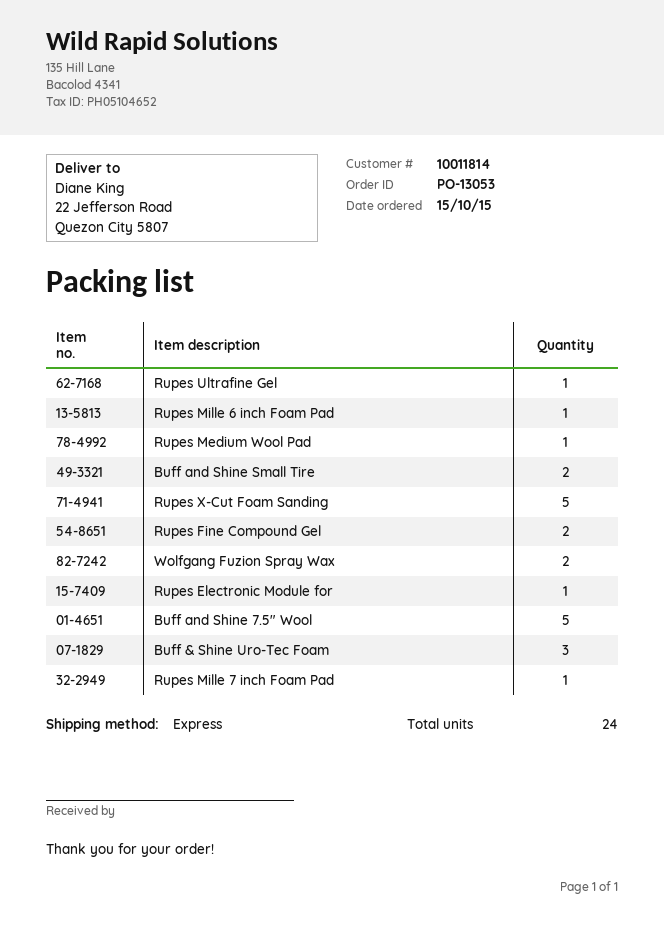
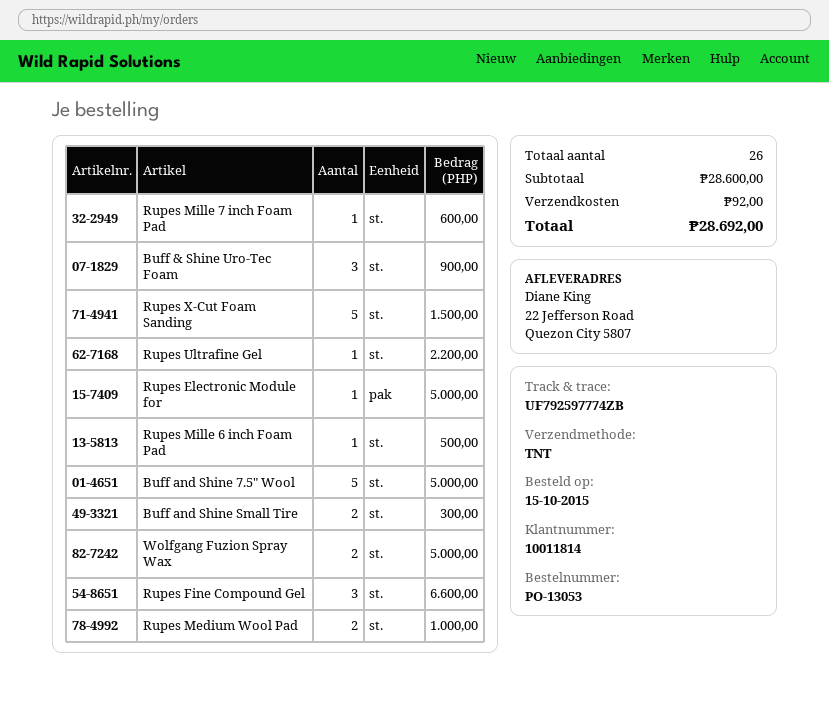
shipping method: express -> TNT
Rupes Medium Wool Pad: 1 -> 2
Rupes Fine Compound Gel: 2 -> 3
total quantity: 24 -> 26

